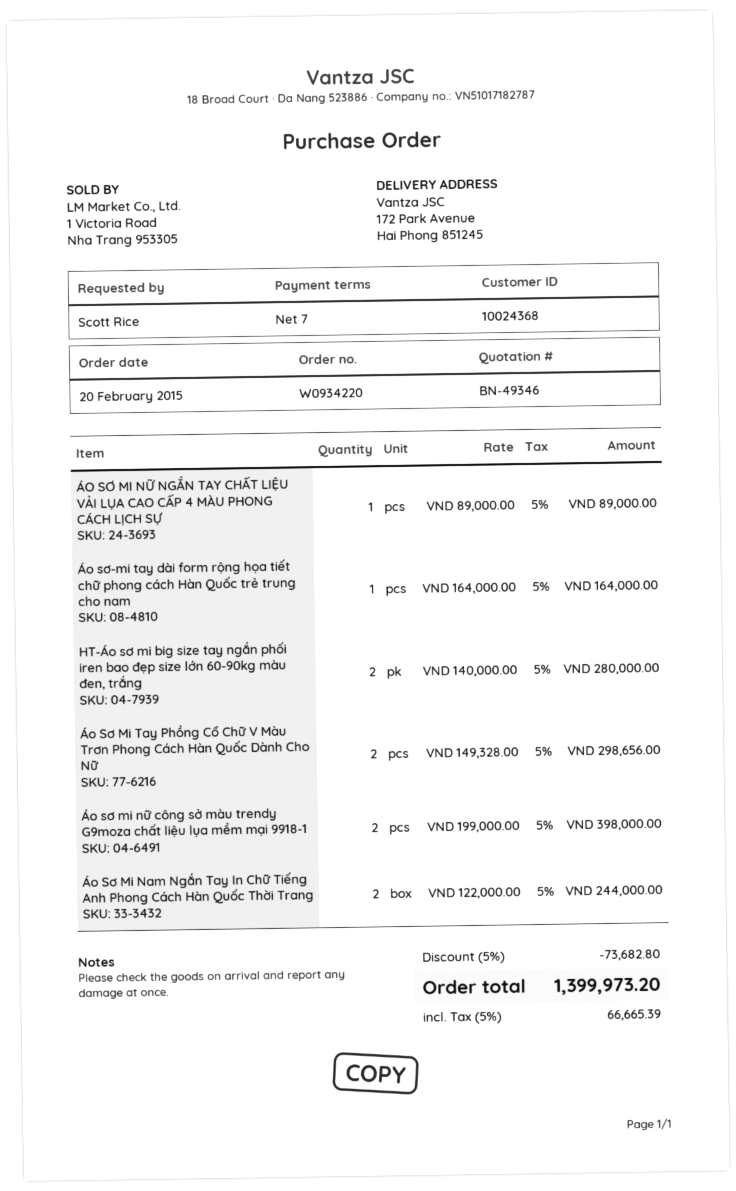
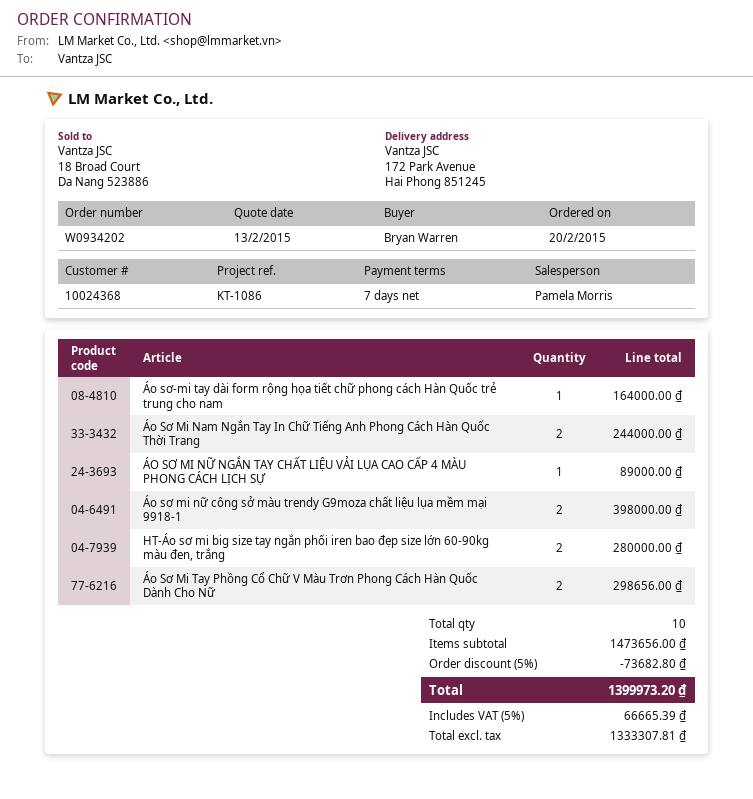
order number: W0934220 -> W0934202
ordered by: Scott Rice -> Bryan Warren

